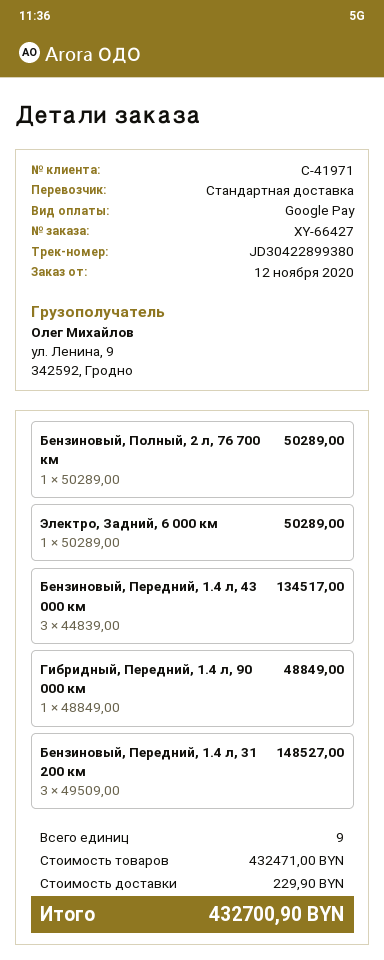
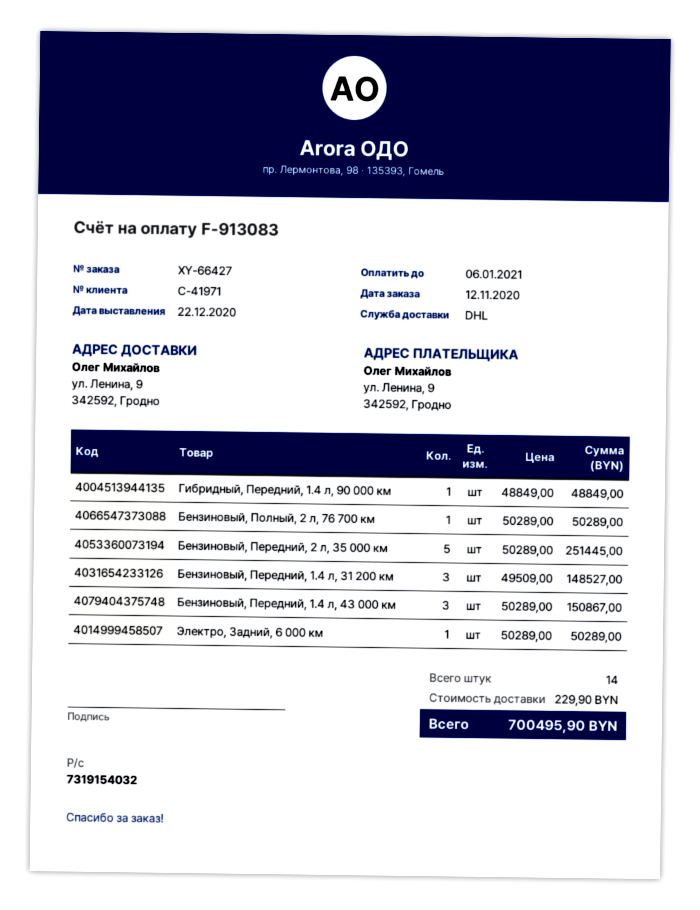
shipping method: standard -> DHL
Бензиновый, Передний, 1.4 л, 43 000 км: 3 x 44839.00 = 134517.00 -> 3 x 50289.00 = 150867.00
Бензиновый, Передний, 2 л, 35 000 км: none -> 5 x 50289.00 = 251445.00
total quantity: 9 -> 14
total: 432700.90 -> 700495.90

